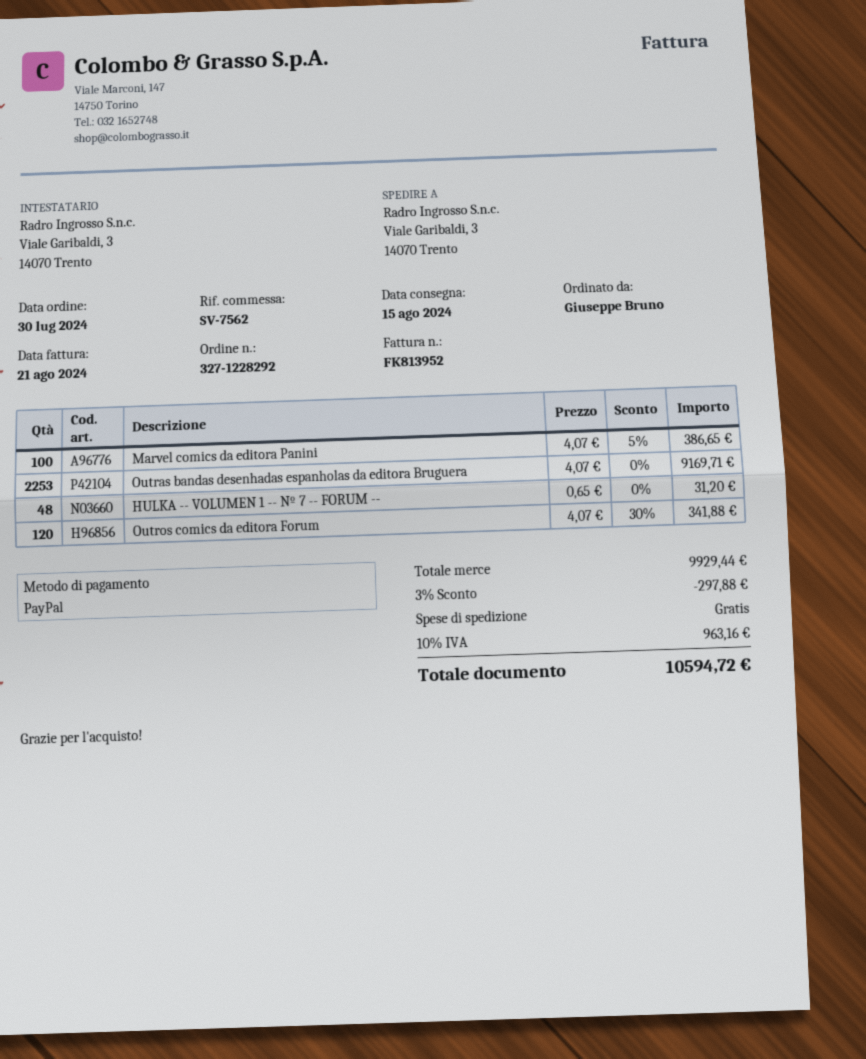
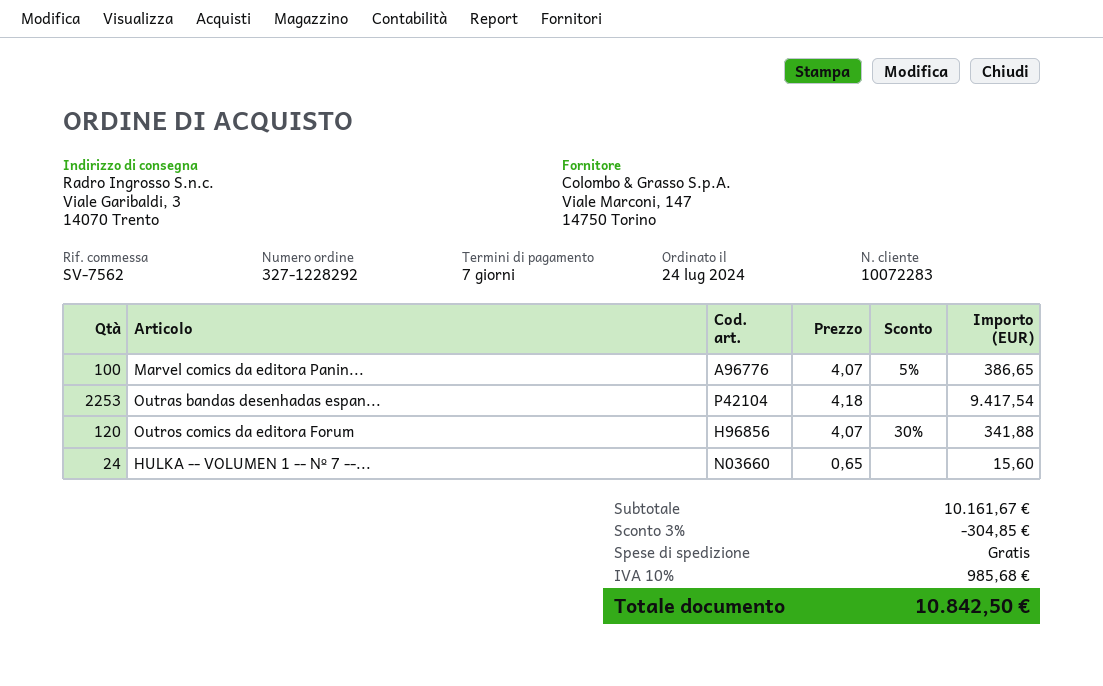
order date: 2024-07-30 -> 2024-07-24
Outras bandas desenhadas espanholas da editora Bruguera: 2253 x 4.07 = 9169.71 -> 2253 x 4.18 = 9417.54
HULKA -- VOLUMEN 1 -- Nº 7 -- FORUM --: 48 x 0.65 = 31.20 -> 24 x 0.65 = 15.60
subtotal: 9929.44 -> 10161.67
discount: 3% = 297.88 -> 3% = 304.85
tax: 10% = 963.16 -> 10% = 985.68
total: 10594.72 -> 10842.50

